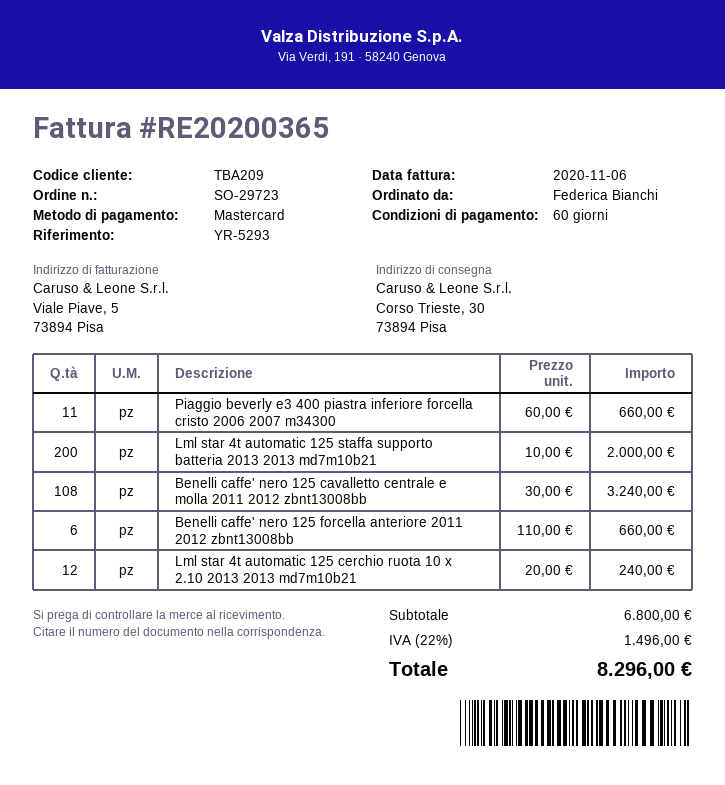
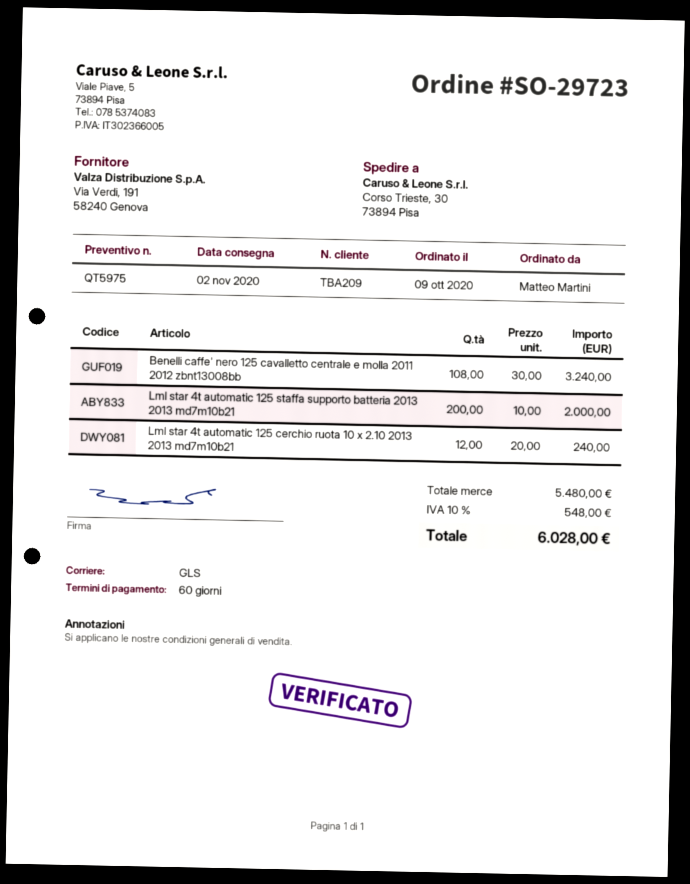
ordered by: Federica Bianchi -> Matteo Martini
Piaggio beverly e3 400 piastra inferiore forcella cristo 2006 2007 m34300: 11 x 60.00 = 660.00 -> none
Benelli caffe' nero 125 forcella anteriore 2011 2012 zbnt13008bb: 6 x 110.00 = 660.00 -> none
subtotal: 6800.00 -> 5480.00
tax: 22% = 1496.00 -> 10% = 548.00
total: 8296.00 -> 6028.00

